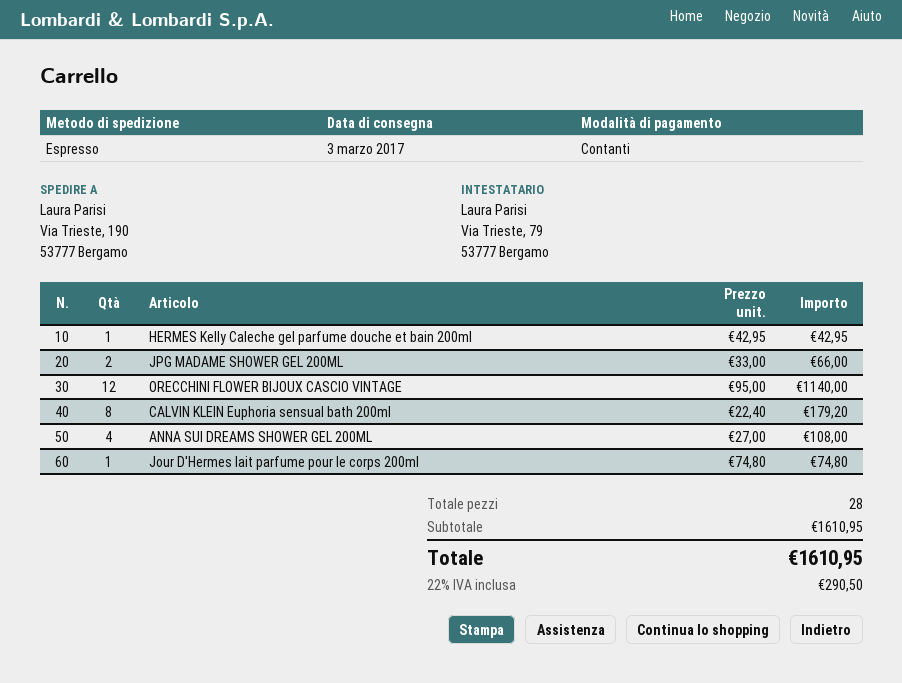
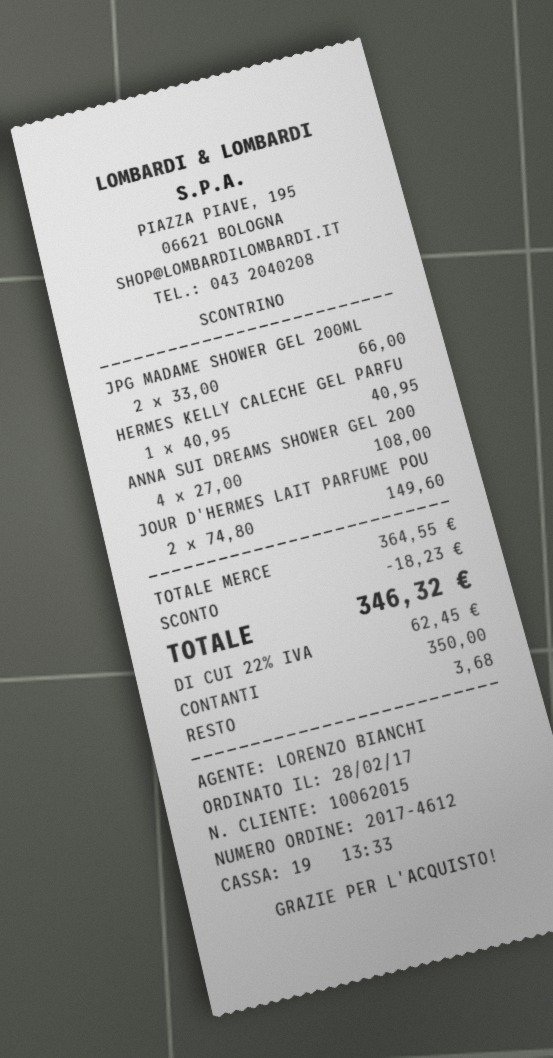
HERMES Kelly Caleche gel parfume douche et bain 200ml: 1 x 42.95 = 42.95 -> 1 x 40.95 = 40.95
ORECCHINI FLOWER BIJOUX CASCIO VINTAGE: 12 x 95.00 = 1140.00 -> none
CALVIN KLEIN Euphoria sensual bath 200ml: 8 x 22.40 = 179.20 -> none
Jour D'Hermes lait parfume pour le corps 200ml: 1 x 74.80 = 74.80 -> 2 x 74.80 = 149.60
subtotal: 1610.95 -> 364.55
discount: none -> 18.23
tax: 22% = 290.50 -> 22% = 62.45
total: 1610.95 -> 346.32

